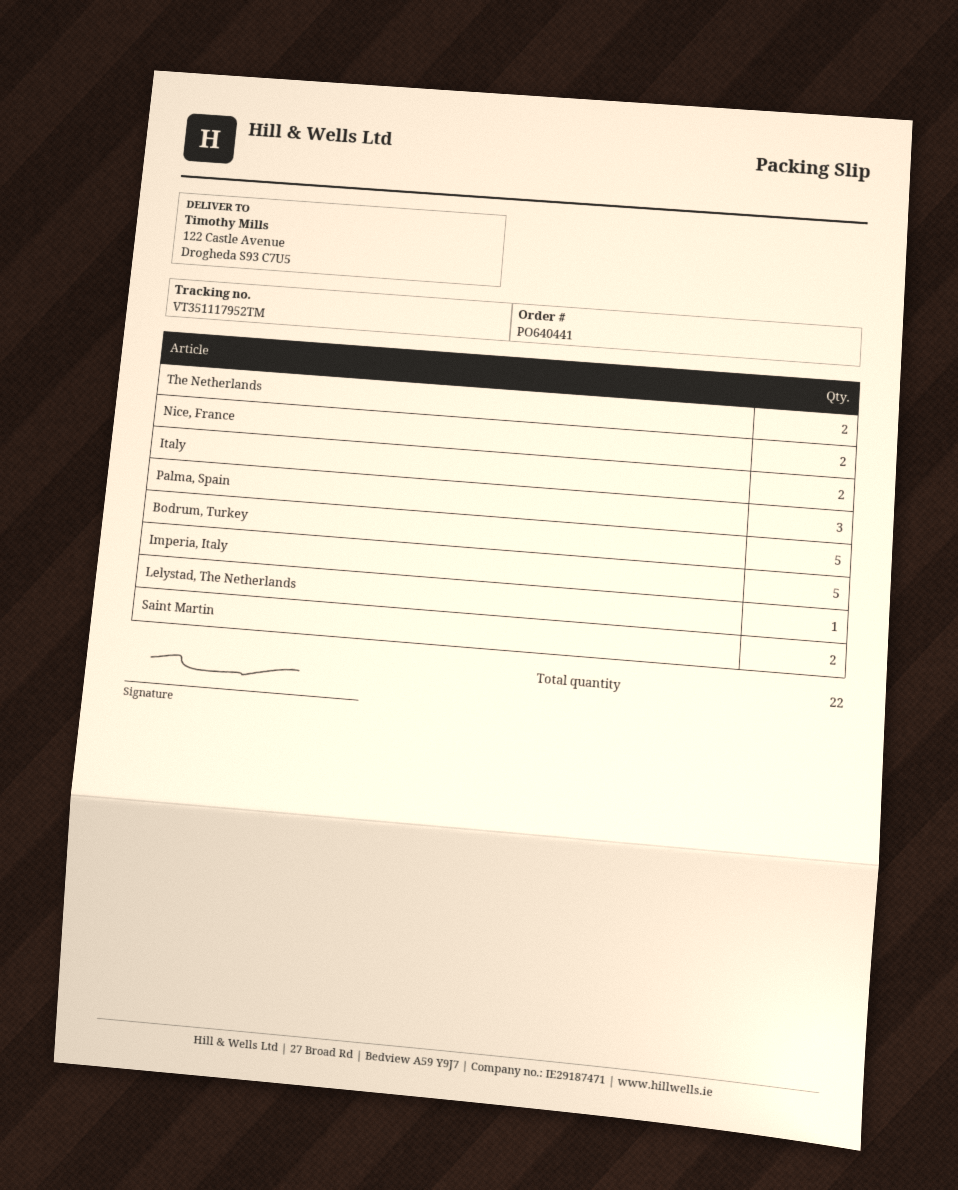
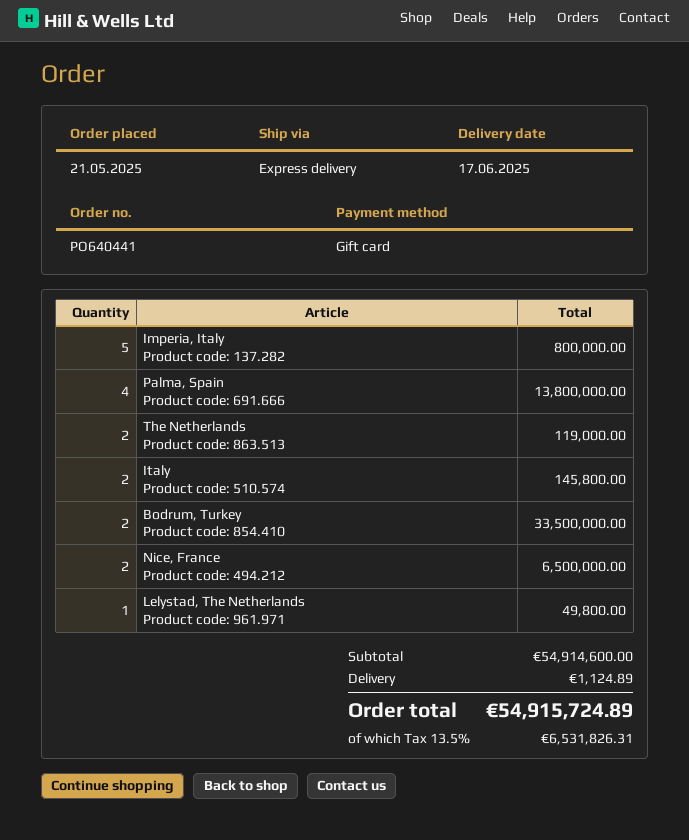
Palma, Spain: 3 -> 4
Bodrum, Turkey: 5 -> 2
Saint Martin: 2 -> none

